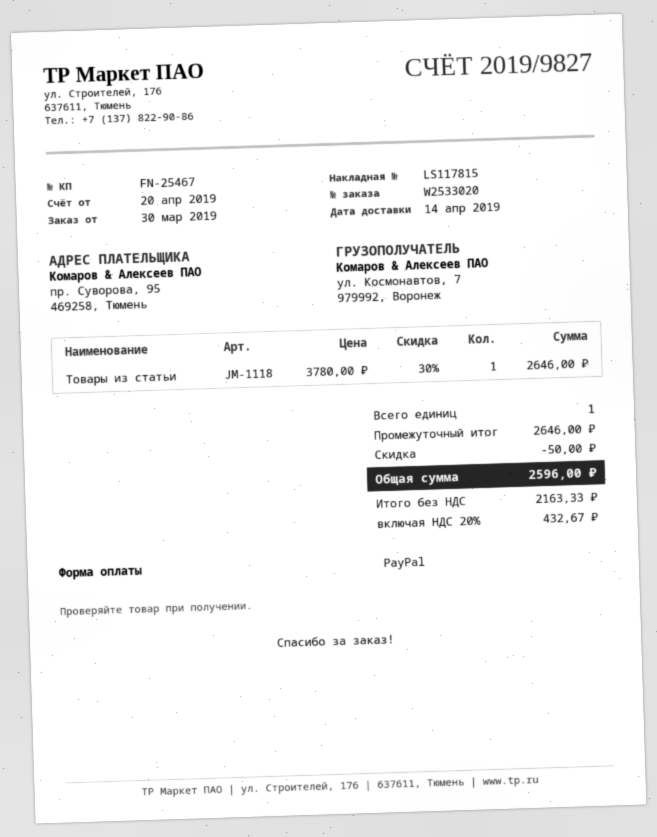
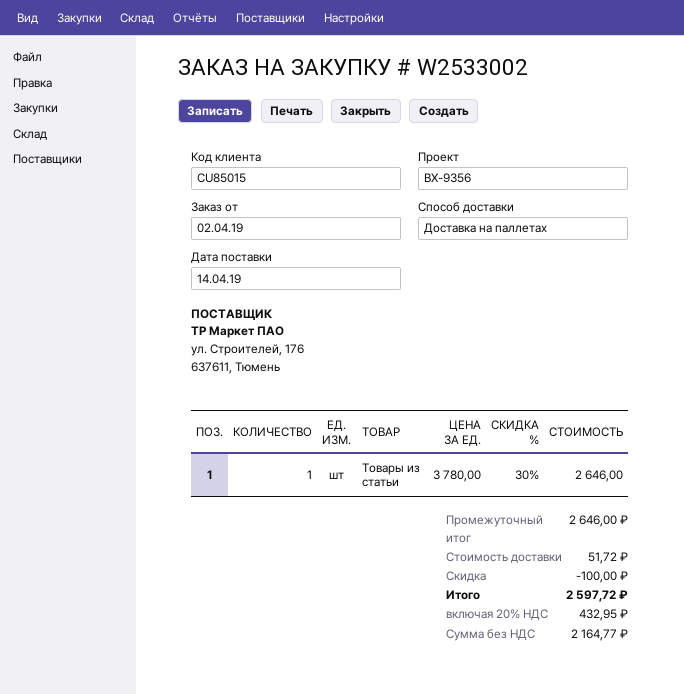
order number: W2533020 -> W2533002
order date: 2019-03-30 -> 2019-04-02
discount: 50.00 -> 100.00
shipping: none -> 51.72
net: 2163.33 -> 2164.77
tax: 20% = 432.67 -> 20% = 432.95
total: 2596.00 -> 2597.72

